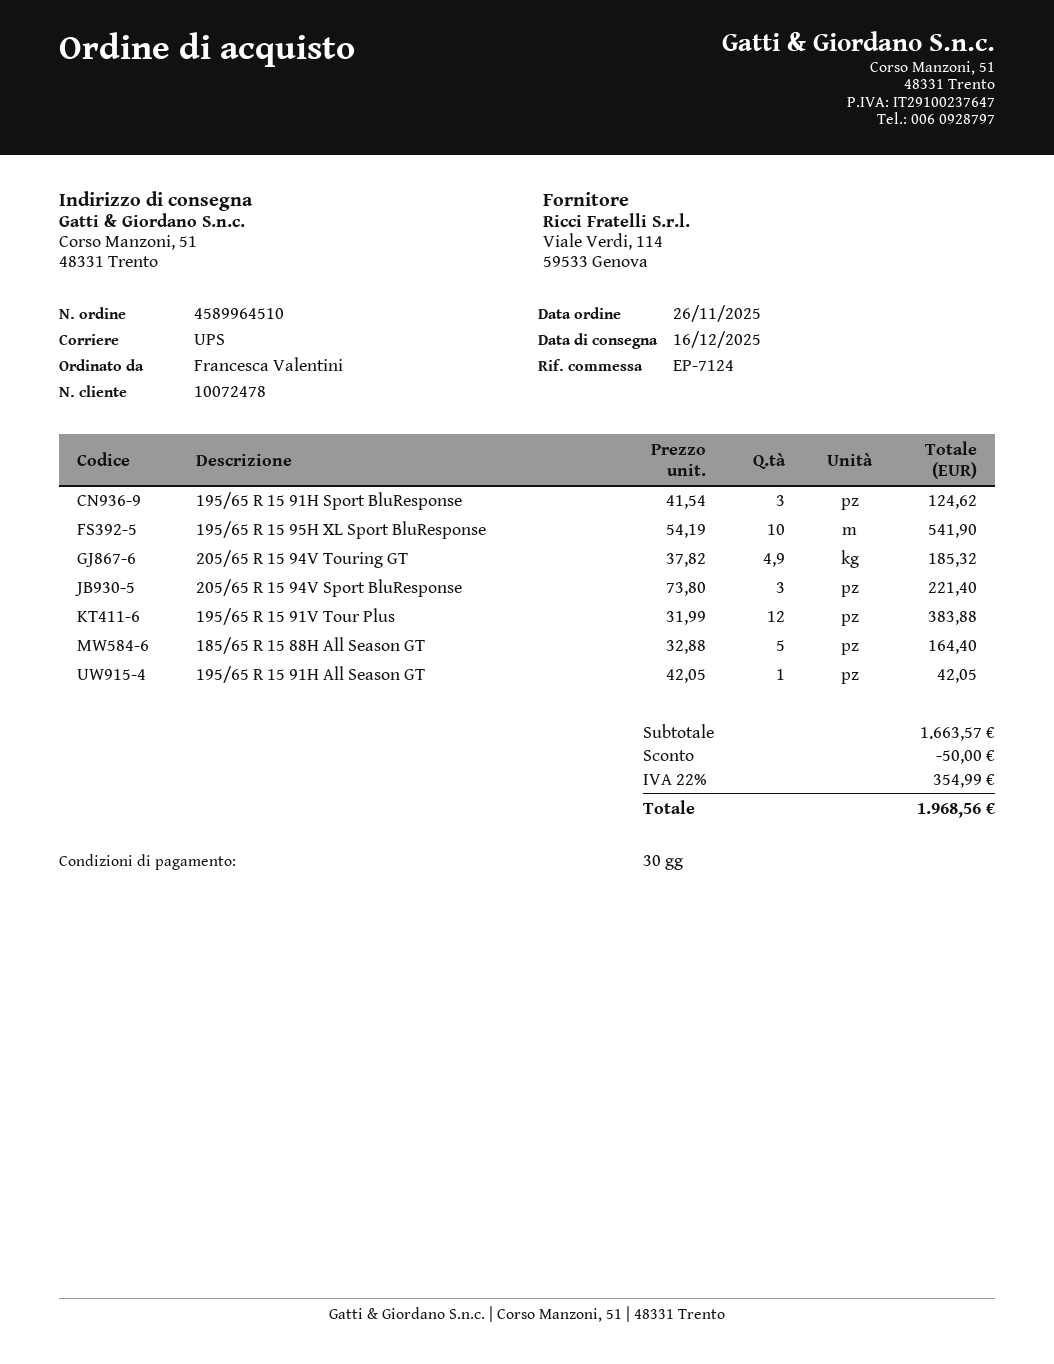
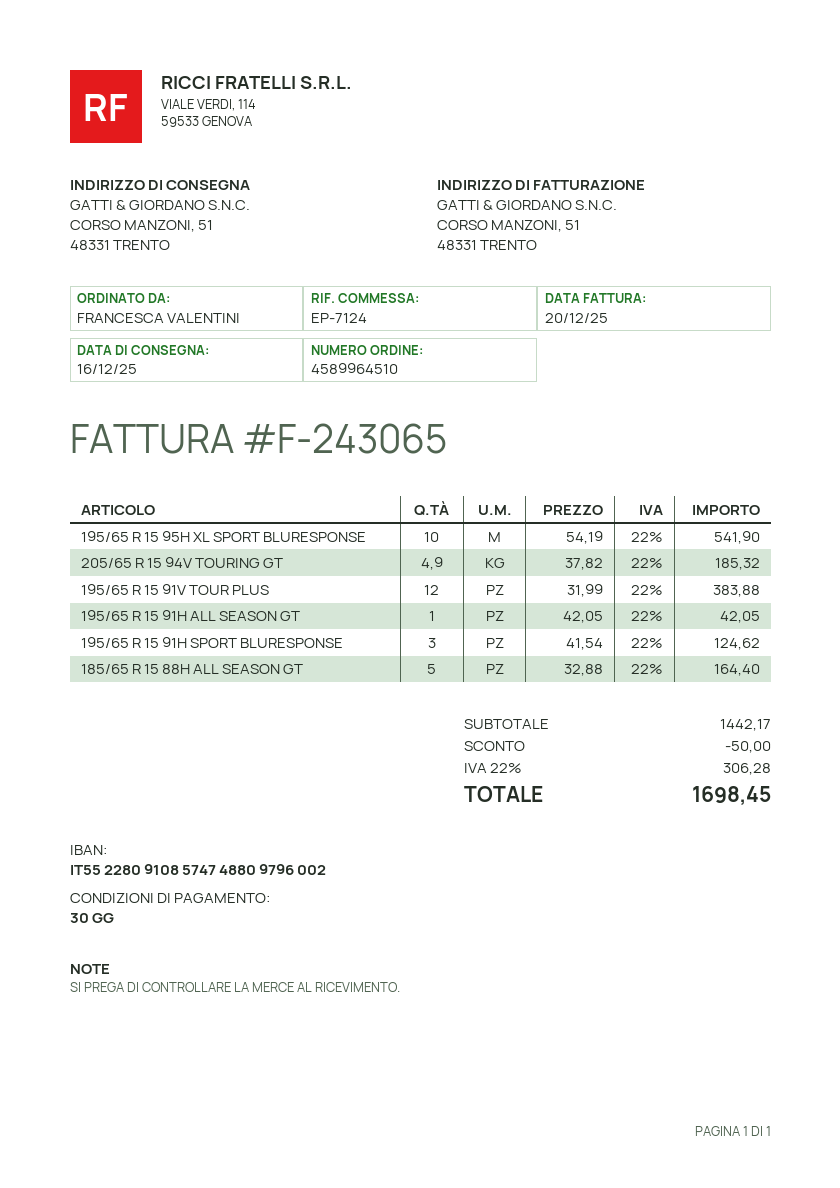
205/65 R 15 94V Sport BluResponse: 3 x 73.80 = 221.40 -> none
subtotal: 1663.57 -> 1442.17
tax: 22% = 354.99 -> 22% = 306.28
total: 1968.56 -> 1698.45

